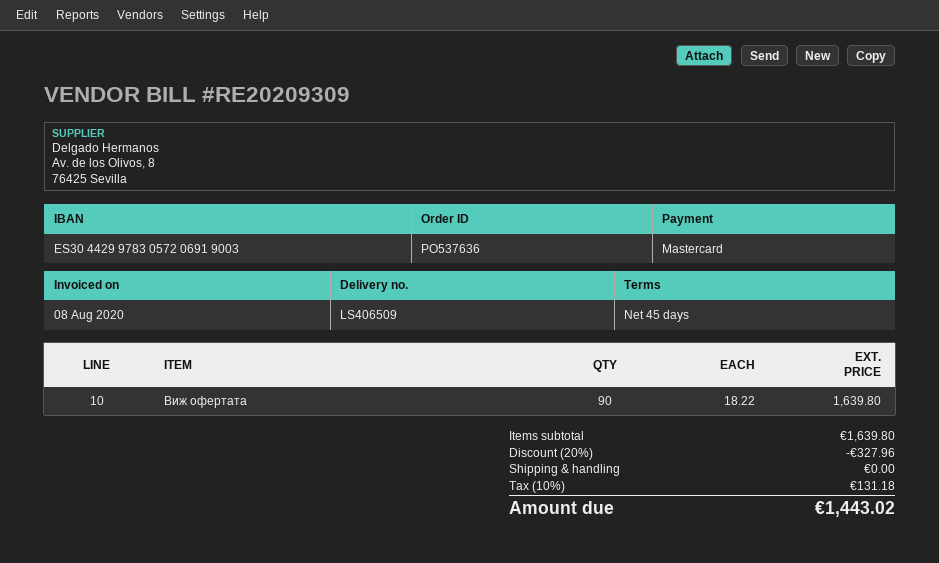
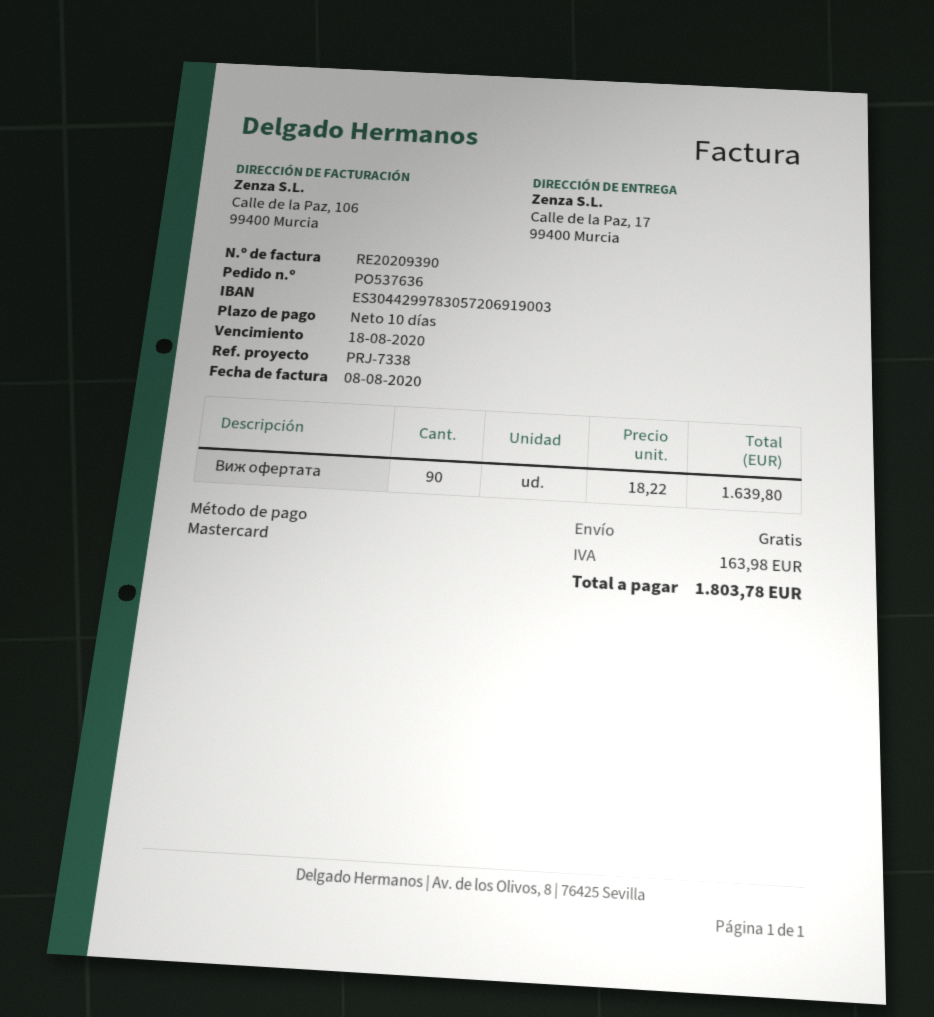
invoice number: RE20209309 -> RE20209390
payment terms: 45 days -> 10 days
discount: 20% = 327.96 -> none
tax: 131.18 -> 163.98
total: 1443.02 -> 1803.78

